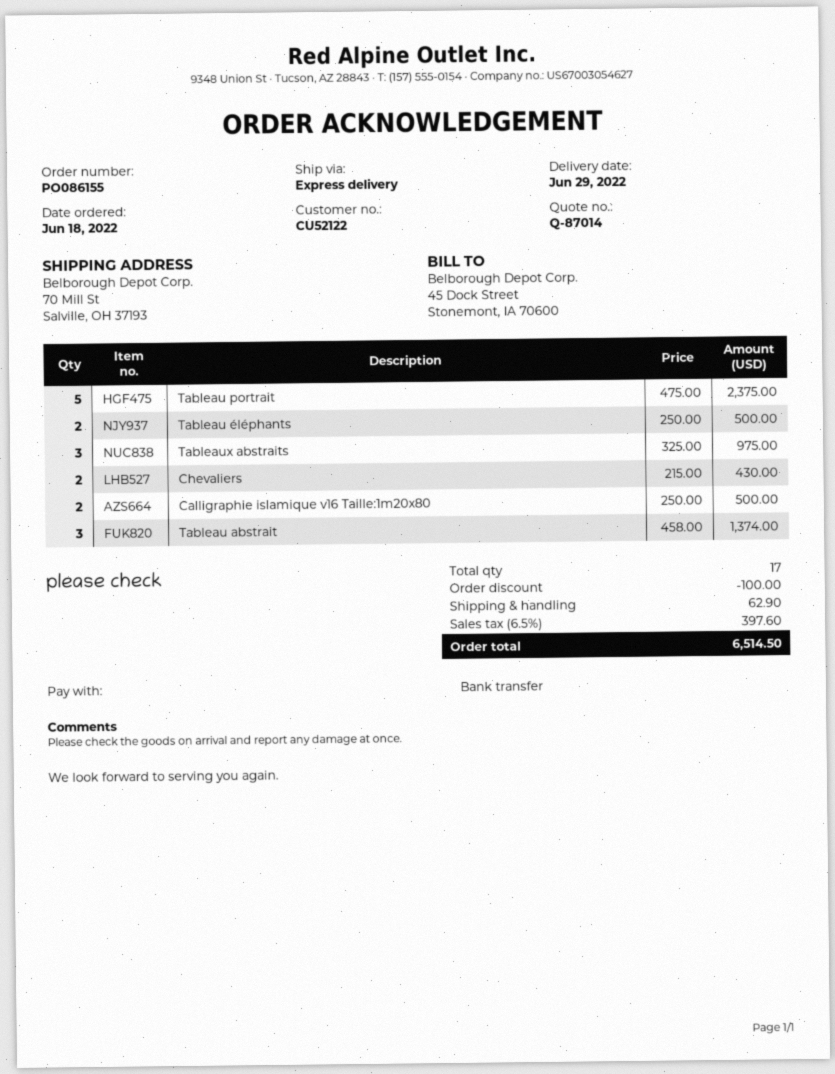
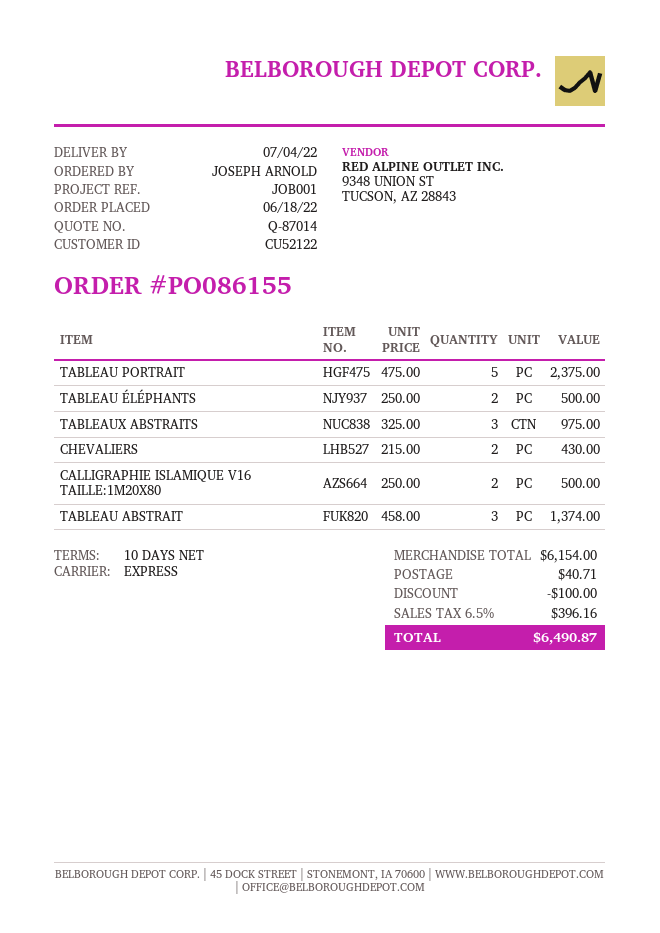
delivery date: 2022-06-29 -> 2022-07-04
shipping: 62.90 -> 40.71
tax: 6.5% = 397.60 -> 6.5% = 396.16
total: 6514.50 -> 6490.87

